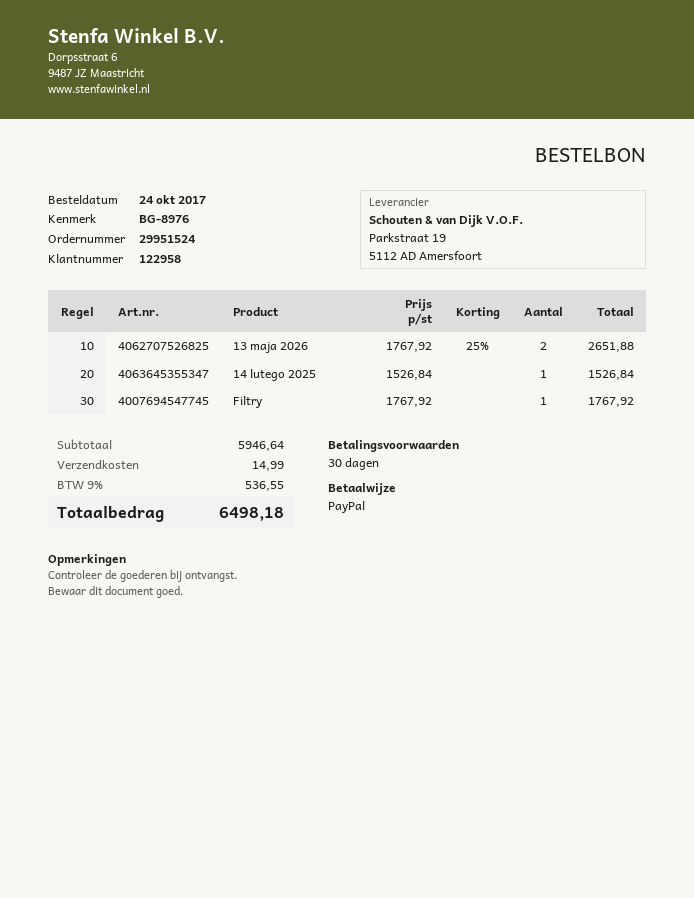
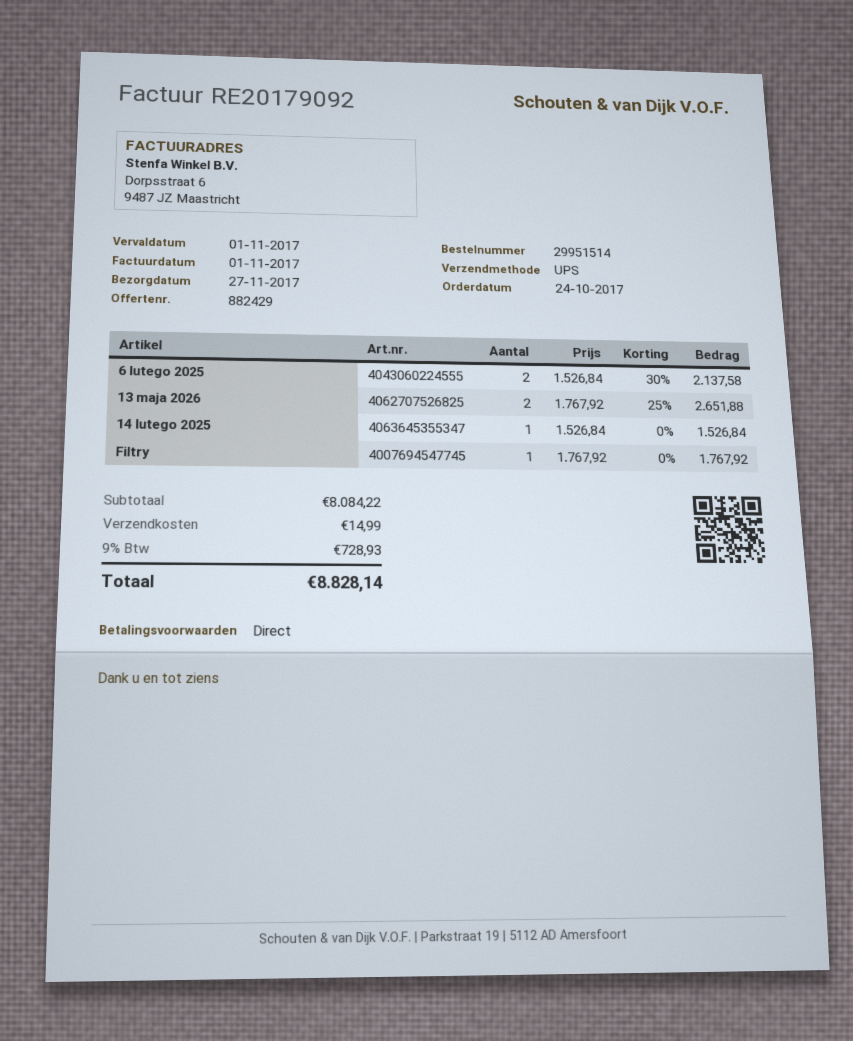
order number: 29951524 -> 29951514
payment terms: 30 days -> on receipt
6 lutego 2025: none -> 2 x 1526.84 - 30% = 2137.58
subtotal: 5946.64 -> 8084.22
tax: 9% = 536.55 -> 9% = 728.93
total: 6498.18 -> 8828.14

